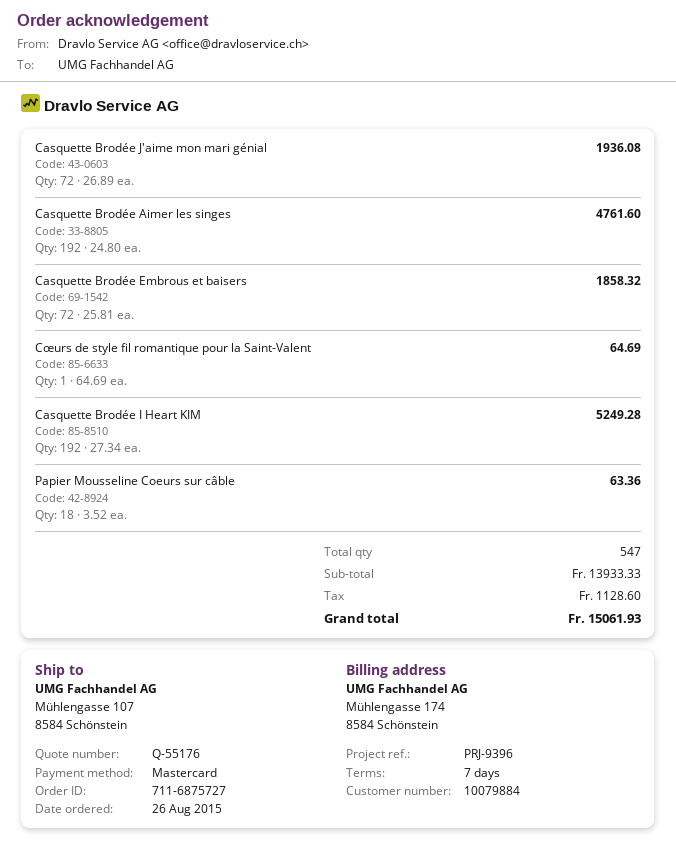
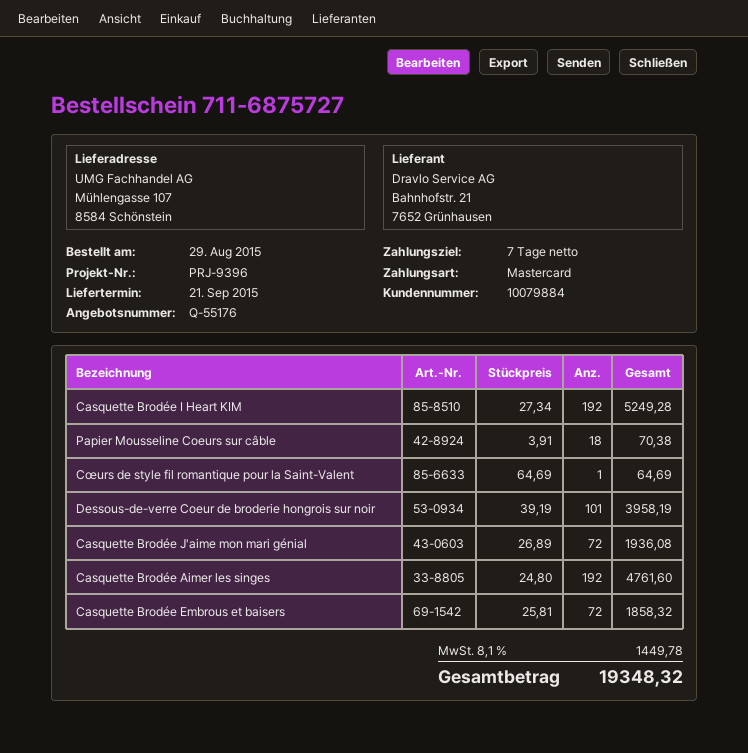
order date: 2015-08-26 -> 2015-08-29
Papier Mousseline Coeurs sur câble: 18 x 3.52 = 63.36 -> 18 x 3.91 = 70.38
Dessous-de-verre Coeur de broderie hongrois sur noir: none -> 101 x 39.19 = 3958.19
tax: 1128.60 -> 1449.78
total: 15061.93 -> 19348.32

